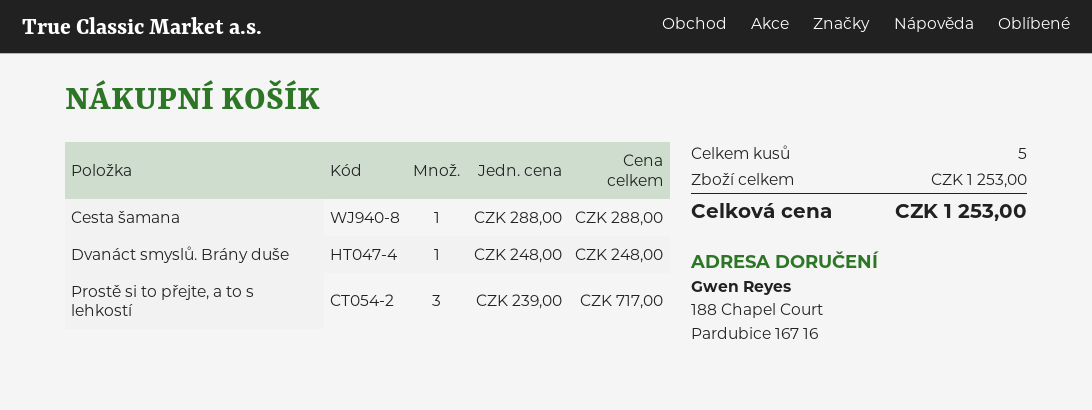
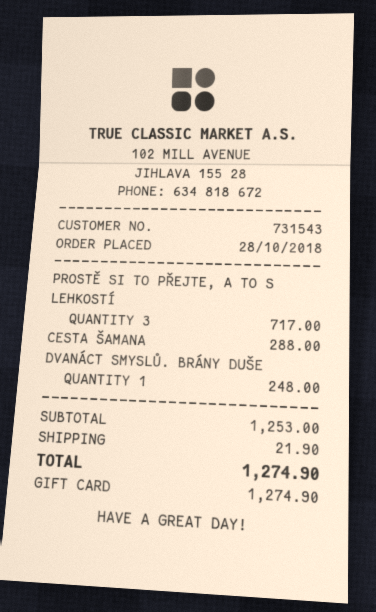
shipping: none -> 21.90
total: 1253.00 -> 1274.90

